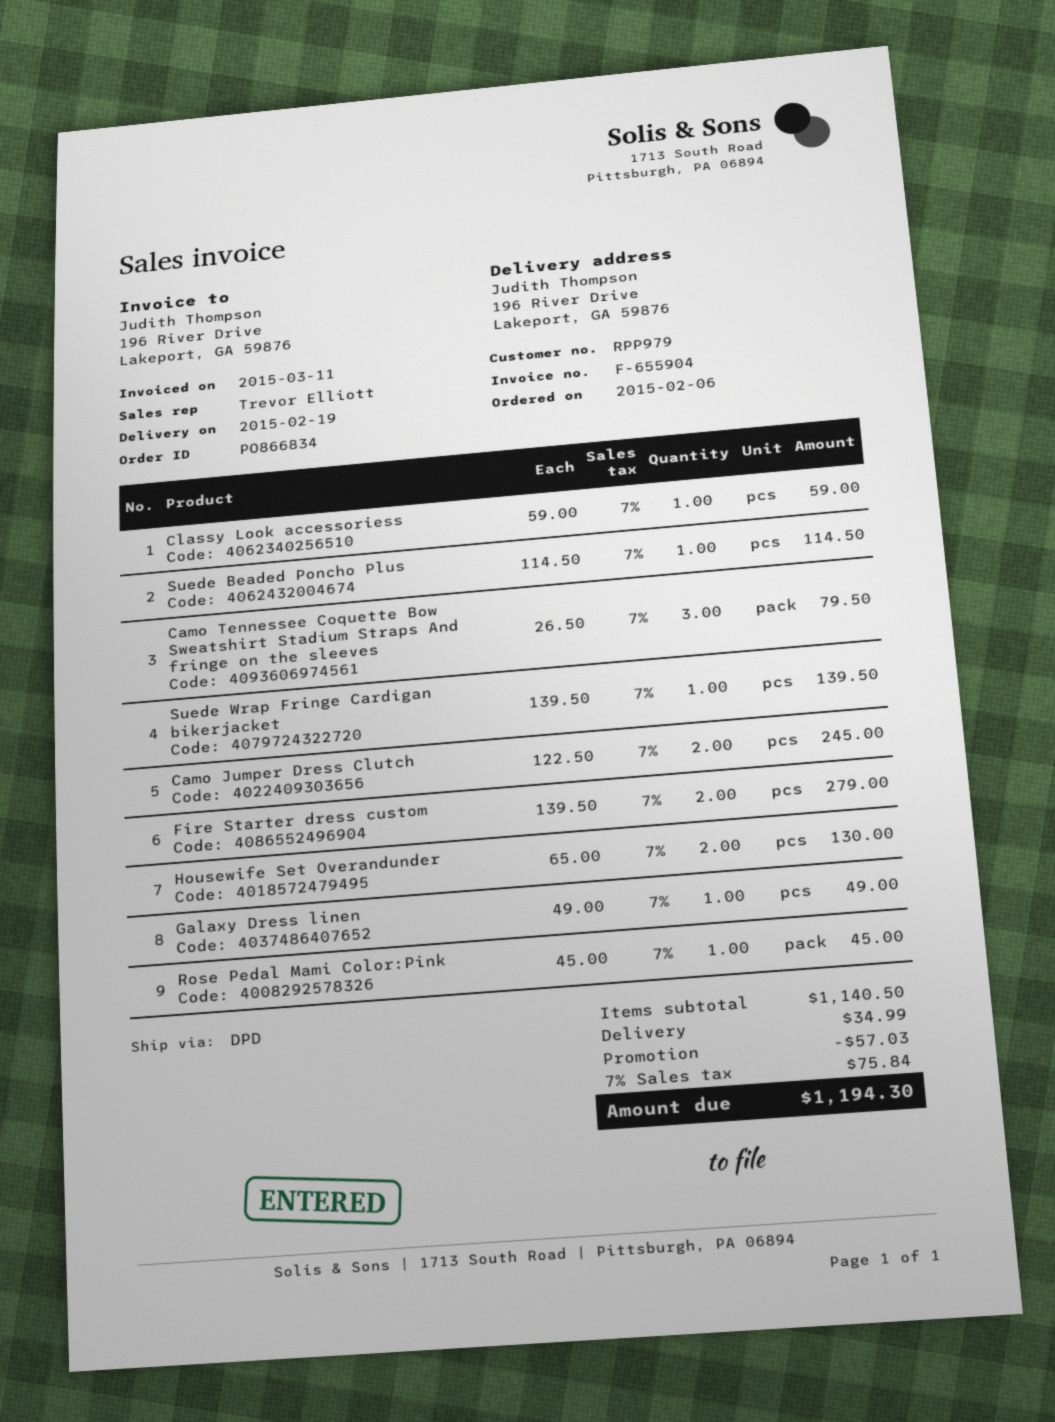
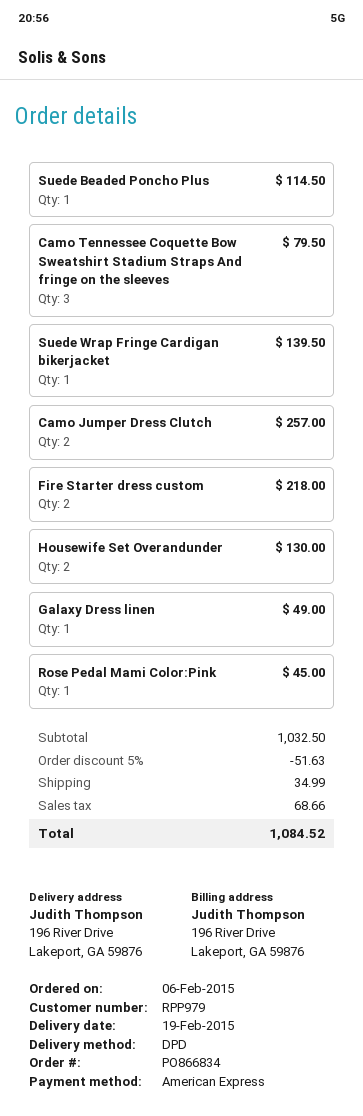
Classy Look accessoriess: 1 for 59.00 -> none
Camo Jumper Dress Clutch: 2 for 245.00 -> 2 for 257.00
Fire Starter dress custom: 2 for 279.00 -> 2 for 218.00
subtotal: 1140.50 -> 1032.50
discount: 57.03 -> 51.63
tax: 75.84 -> 68.66
total: 1194.30 -> 1084.52

